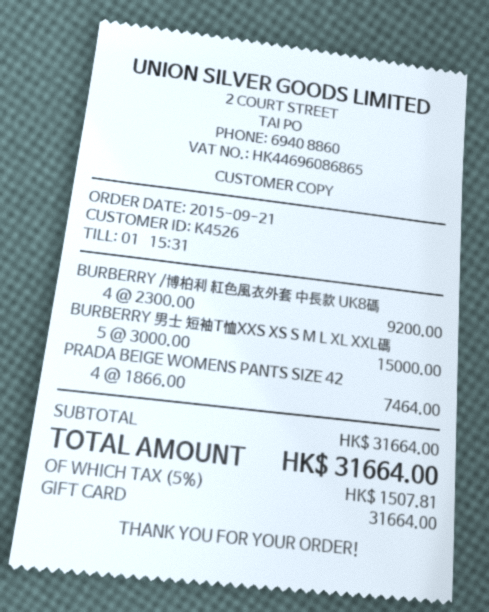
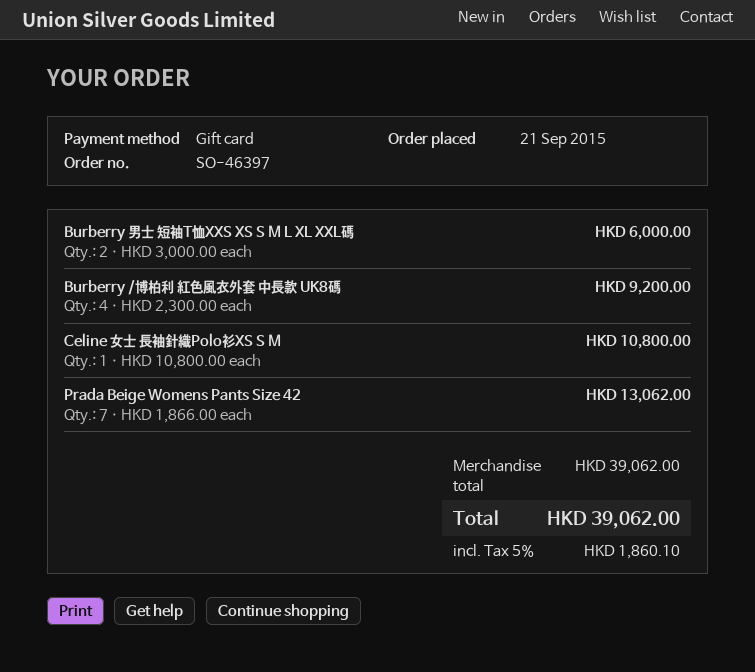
BURBERRY 男士 短袖T恤XXS XS S M L XL XXL碼: 5 x 3000.00 = 15000.00 -> 2 x 3000.00 = 6000.00
PRADA BEIGE WOMENS PANTS SIZE 42: 4 x 1866.00 = 7464.00 -> 7 x 1866.00 = 13062.00
Celine 女士 長袖針織Polo衫XS S M: none -> 1 x 10800.00 = 10800.00
subtotal: 31664.00 -> 39062.00
tax: 5% = 1507.81 -> 5% = 1860.10
total: 31664.00 -> 39062.00

